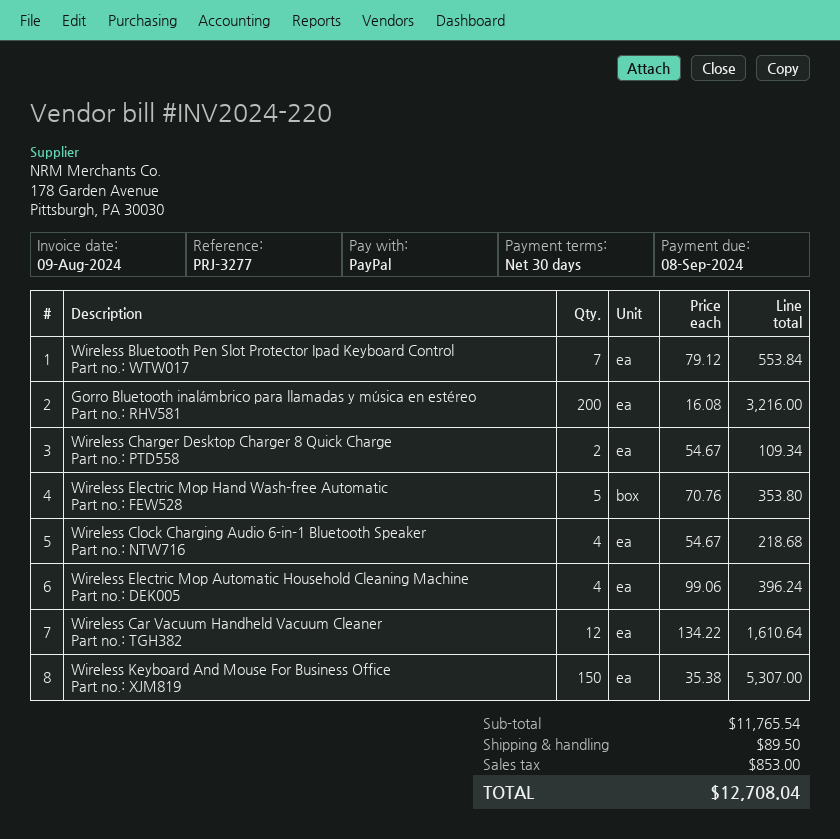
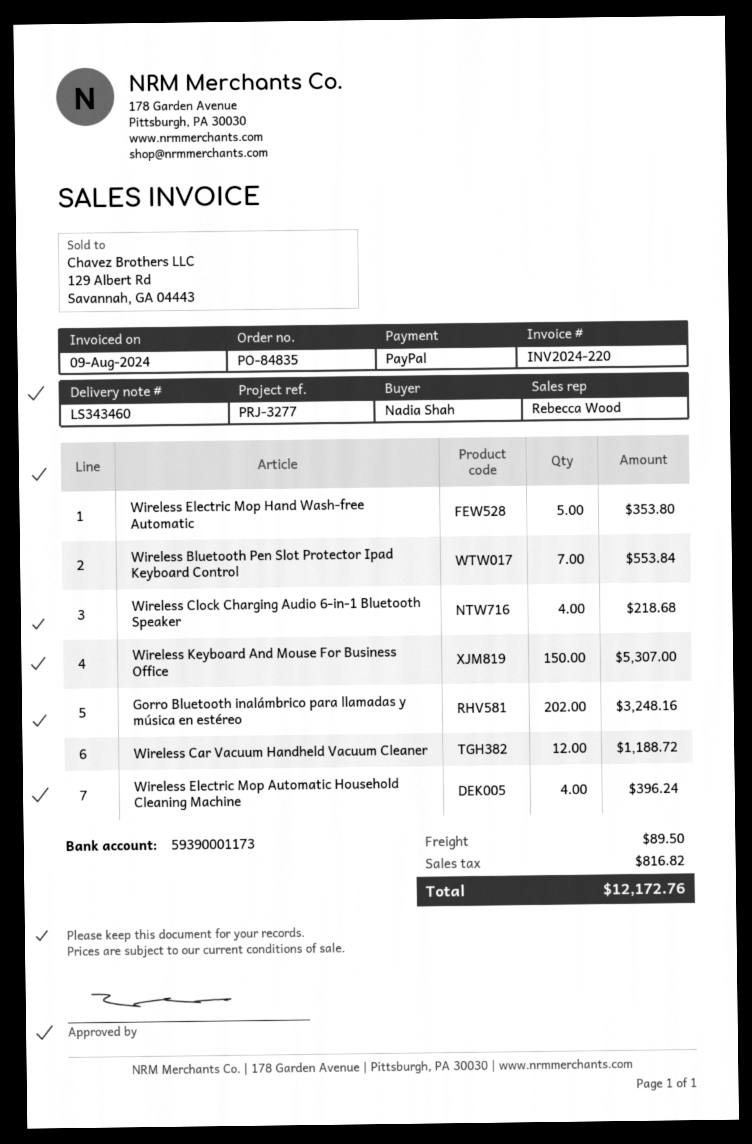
Gorro Bluetooth inalámbrico para llamadas y música en estéreo: 200 for 3216.00 -> 202 for 3248.16
Wireless Charger Desktop Charger 8 Quick Charge: 2 for 109.34 -> none
Wireless Car Vacuum Handheld Vacuum Cleaner: 12 for 1610.64 -> 12 for 1188.72
tax: 853.00 -> 816.82
total: 12708.04 -> 12172.76

